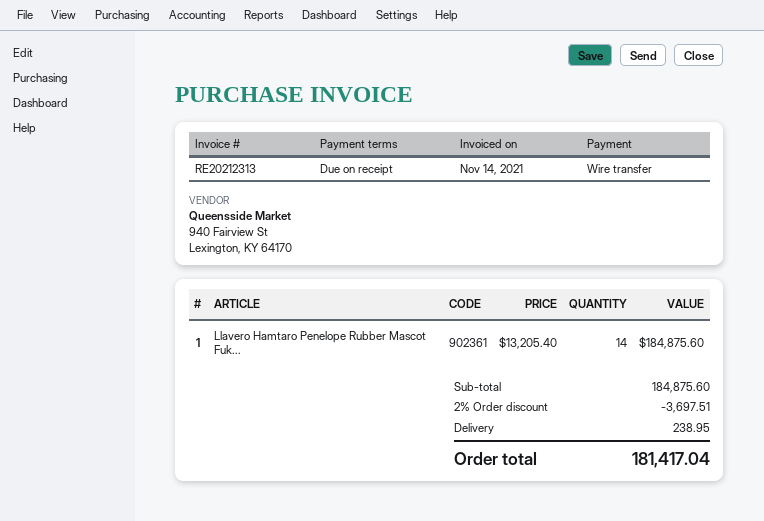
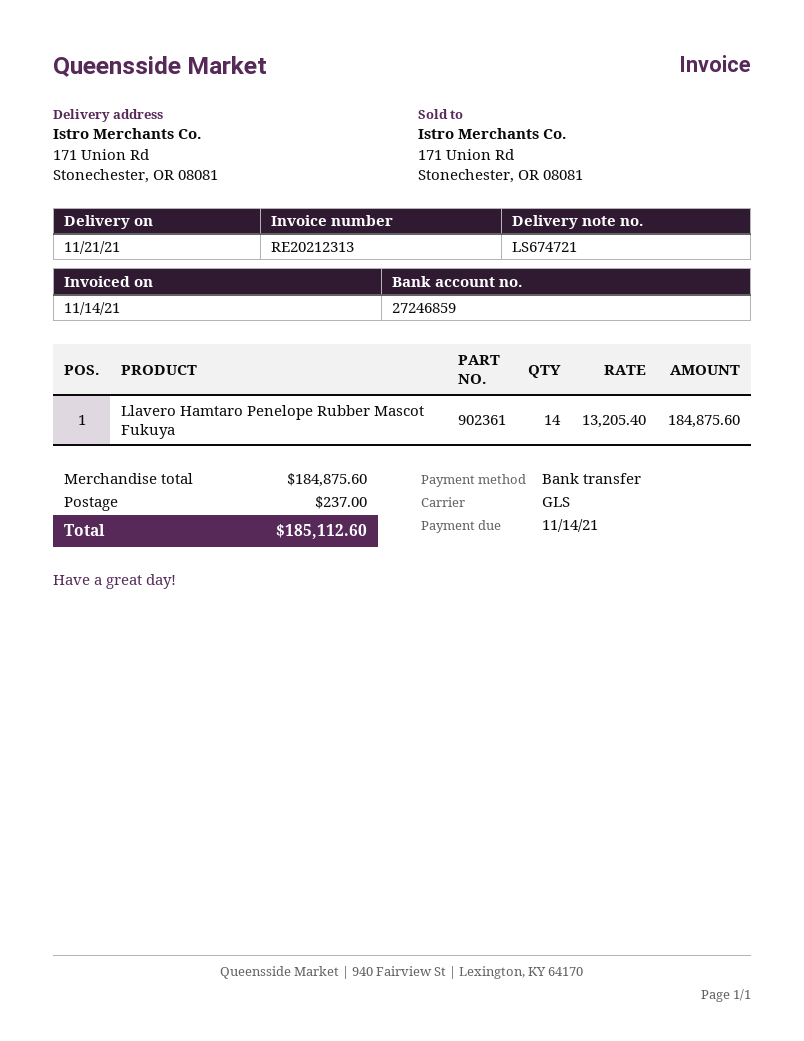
discount: 2% = 3697.51 -> none
shipping: 238.95 -> 237.00
total: 181417.04 -> 185112.60

